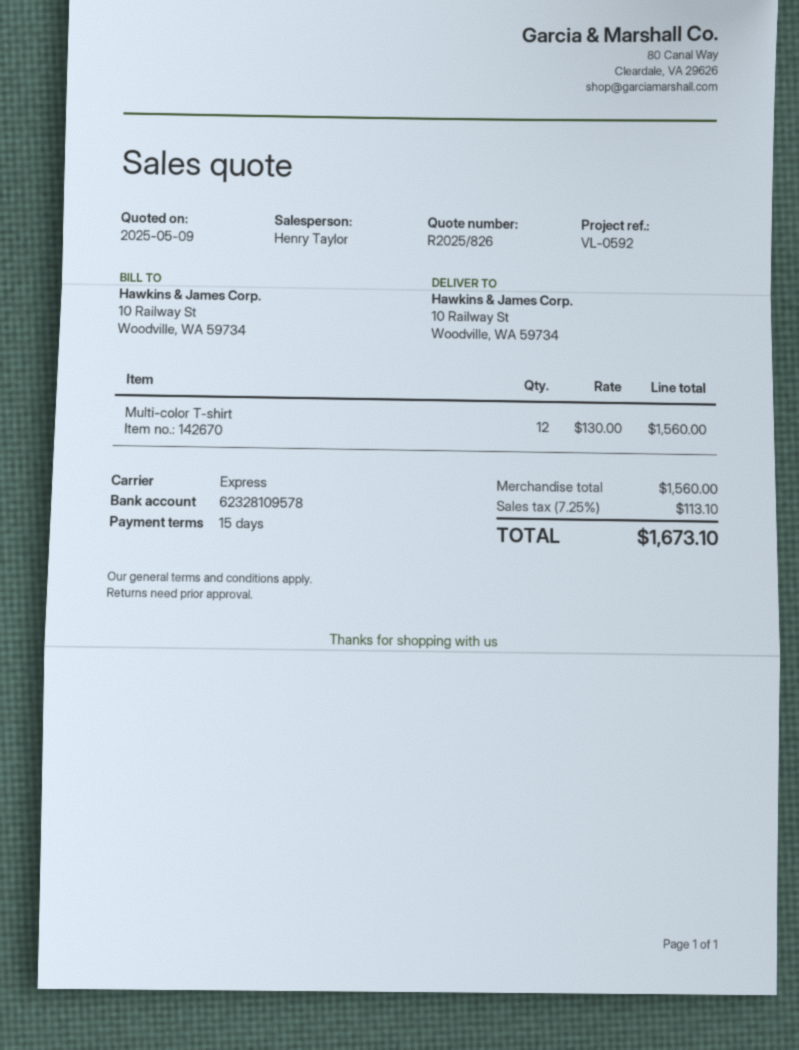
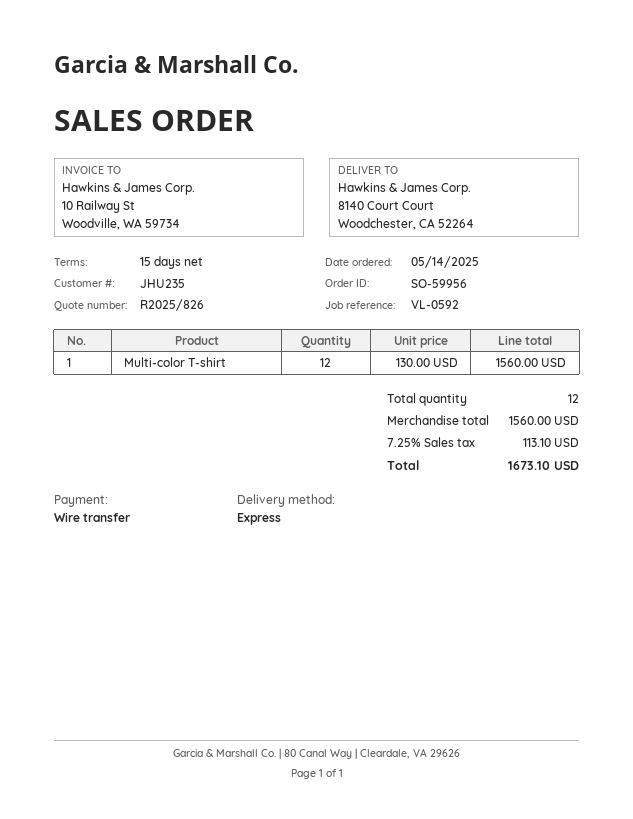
ship to: 10 Railway St, Woodville, WA 59734 -> 8140 Court Court, Woodchester, CA 52264

